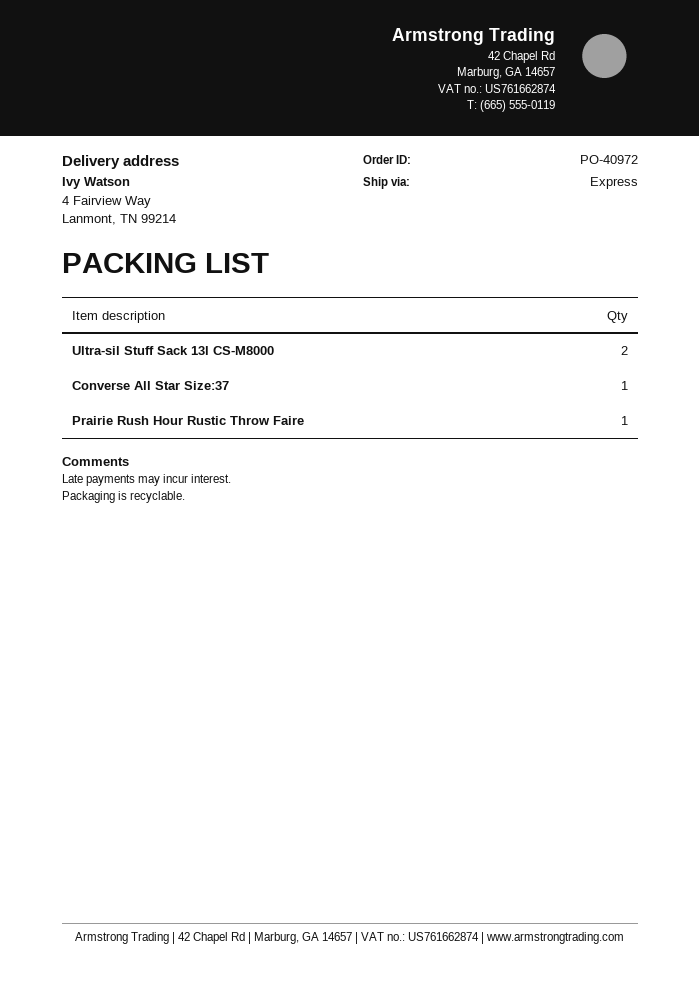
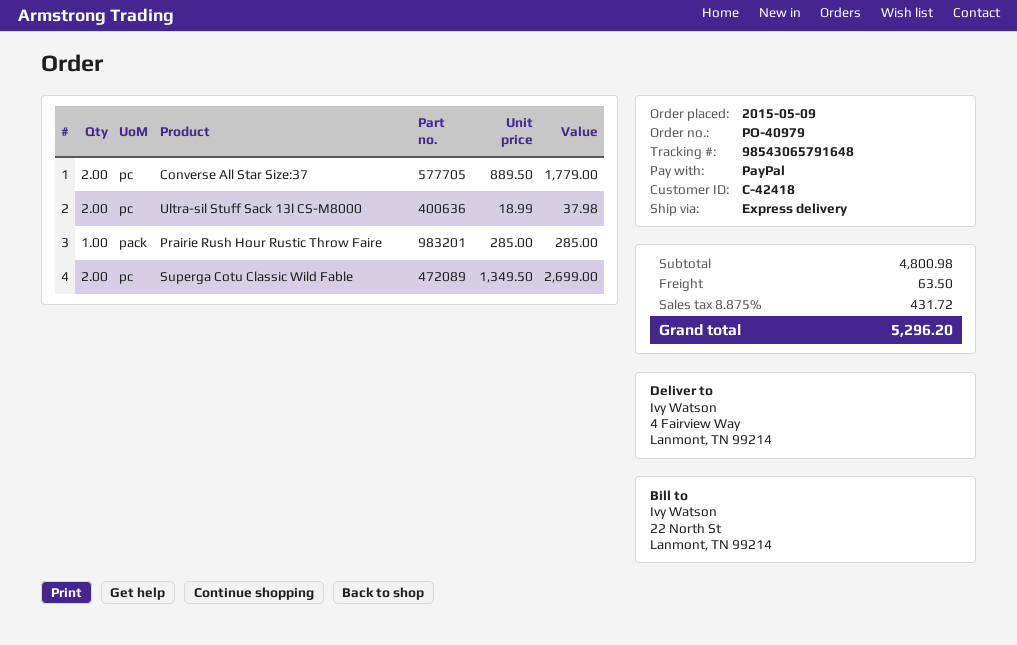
order number: PO-40972 -> PO-40979
Converse All Star Size:37: 1 -> 2
Superga Cotu Classic Wild Fable: none -> 2

